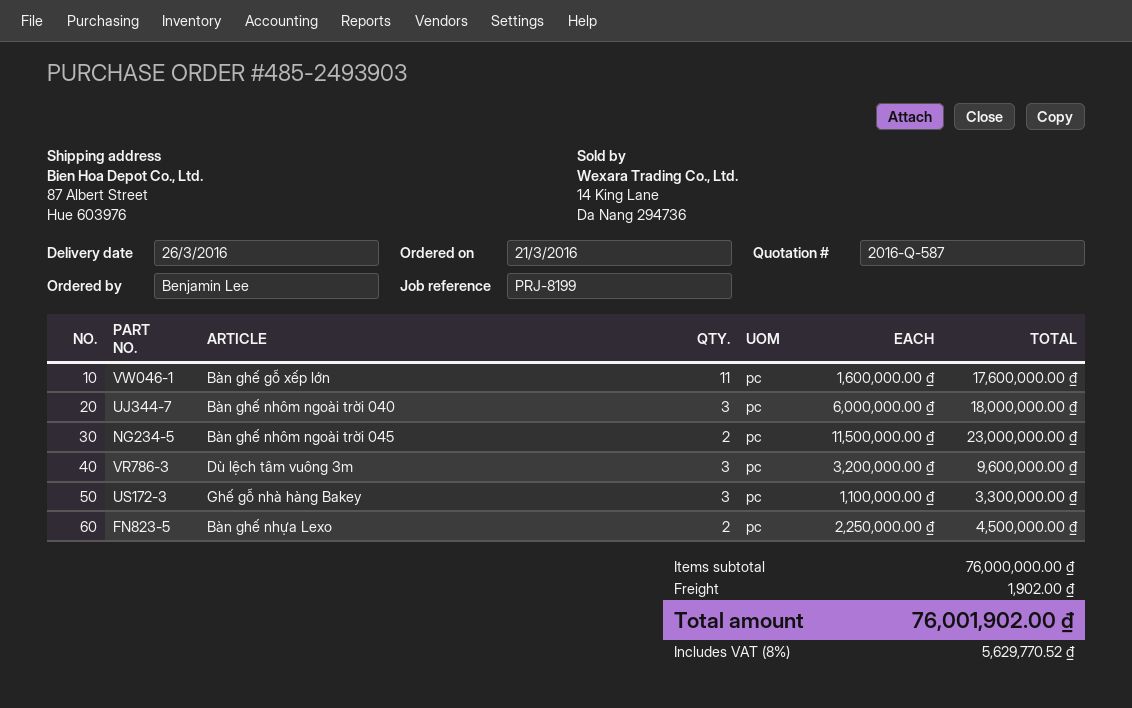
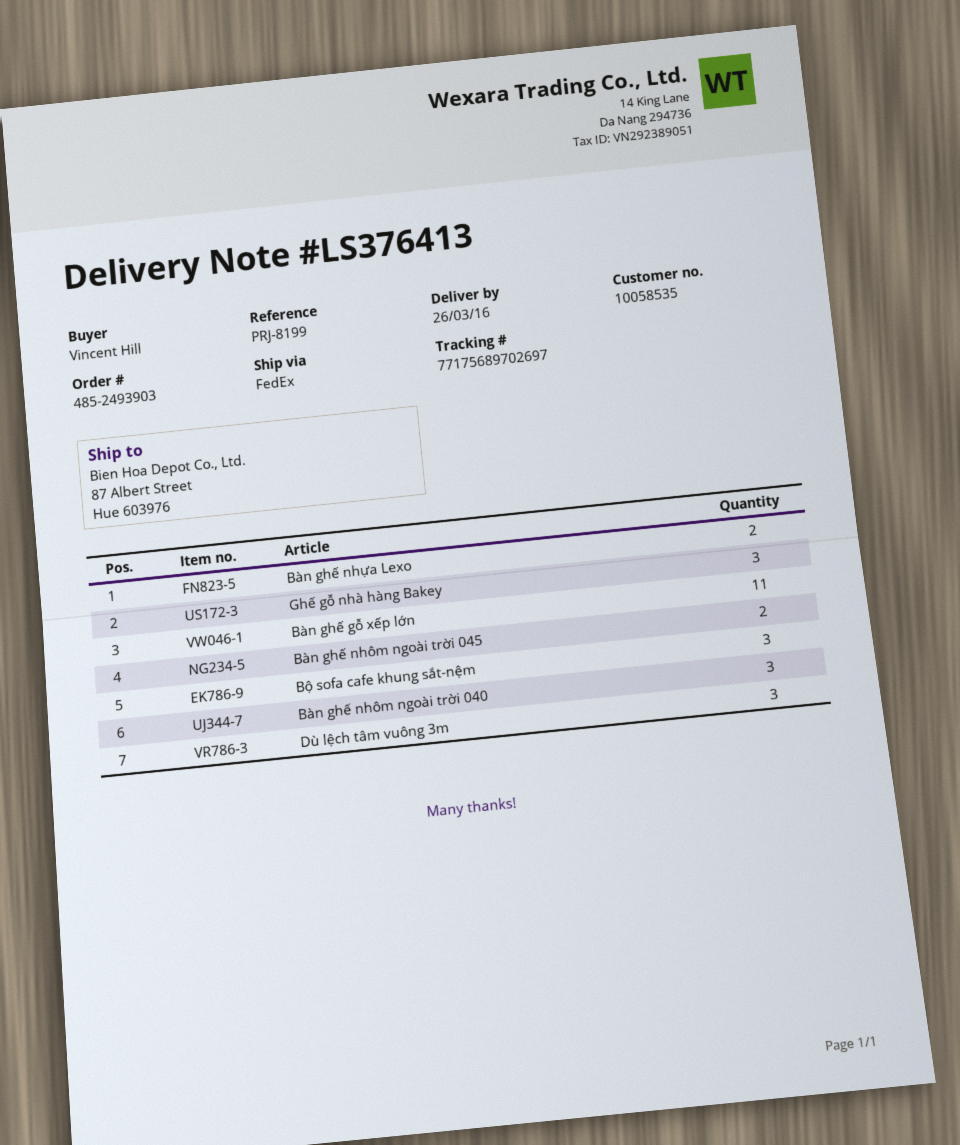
ordered by: Benjamin Lee -> Vincent Hill
Bộ sofa cafe khung sắt-nệm: none -> 3

